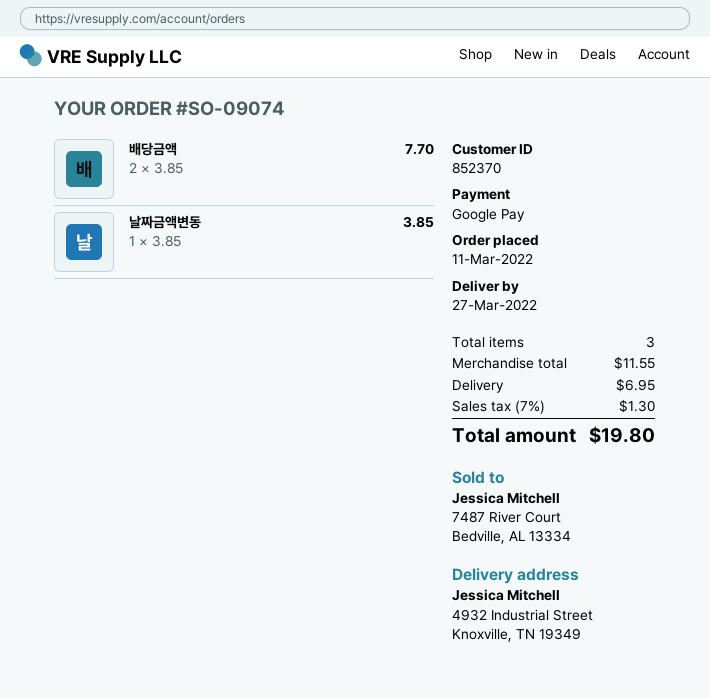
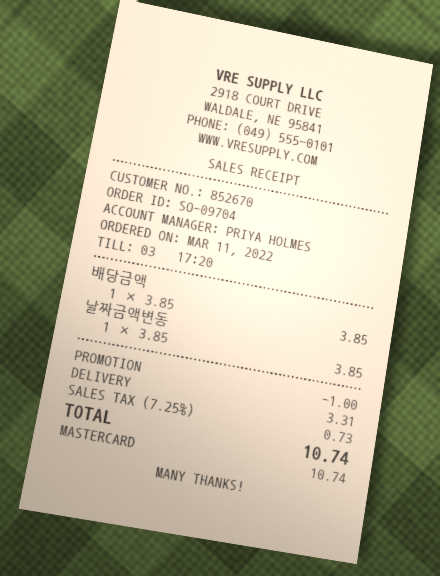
order number: SO-09074 -> SO-09704
customer number: 852370 -> 852670
payment method: Google Pay -> Mastercard
배당금액: 2 x 3.85 = 7.70 -> 1 x 3.85 = 3.85
discount: none -> 1.00
shipping: 6.95 -> 3.31
tax: 7% = 1.30 -> 7.25% = 0.73
total: 19.80 -> 10.74

